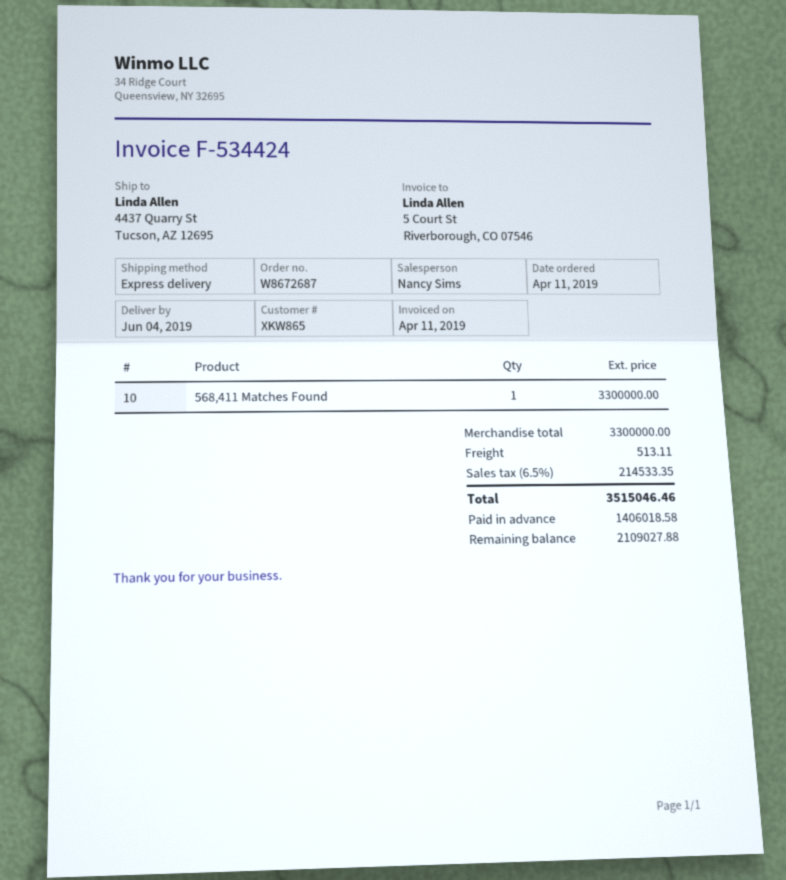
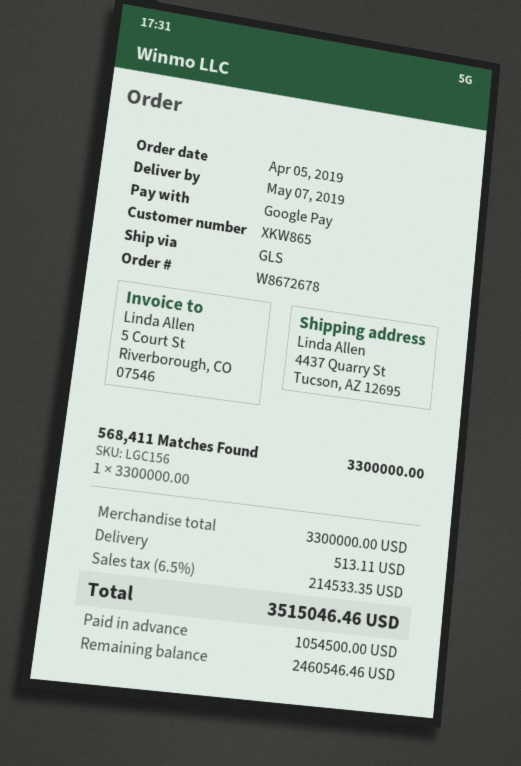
order number: W8672687 -> W8672678
order date: 2019-04-11 -> 2019-04-05
delivery date: 2019-06-04 -> 2019-05-07
shipping method: express -> GLS
deposit: 1406018.58 -> 1054500.00
balance: 2109027.88 -> 2460546.46

